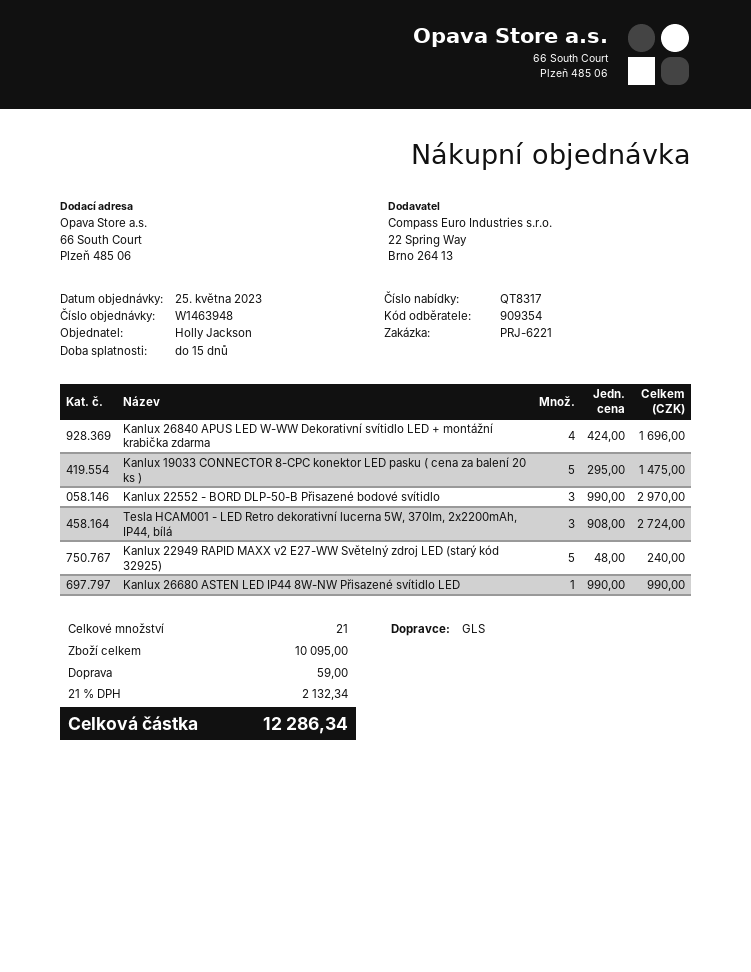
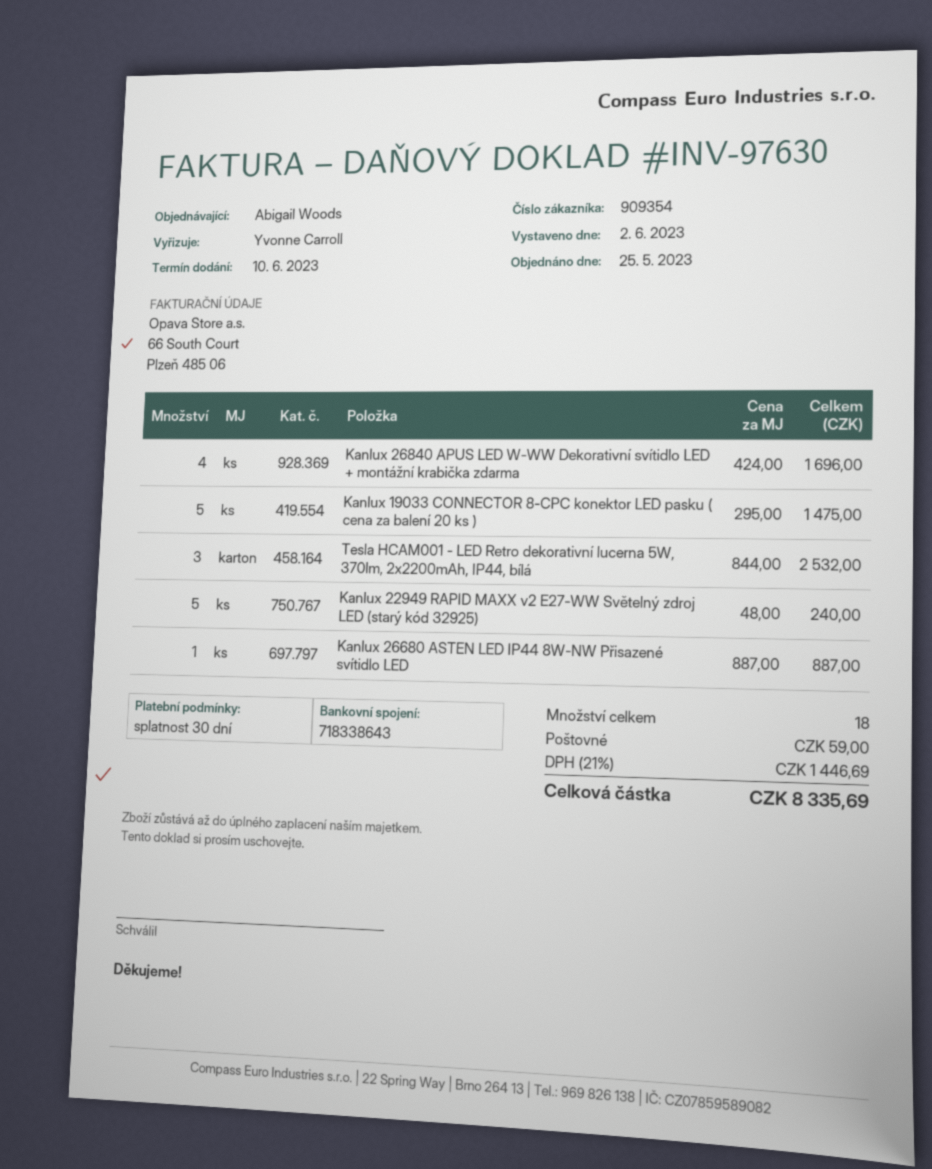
payment terms: 15 days -> 30 days
ordered by: Holly Jackson -> Abigail Woods
Kanlux 22552 - BORD DLP-50-B Přisazené bodové svítidlo: 3 x 990.00 = 2970.00 -> none
Tesla HCAM001 - LED Retro dekorativní lucerna 5W, 370lm, 2x2200mAh, IP44, bílá: 3 x 908.00 = 2724.00 -> 3 x 844.00 = 2532.00
Kanlux 26680 ASTEN LED IP44 8W-NW Přisazené svítidlo LED: 1 x 990.00 = 990.00 -> 1 x 887.00 = 887.00
total quantity: 21 -> 18
tax: 21% = 2132.34 -> 21% = 1446.69
total: 12286.34 -> 8335.69

